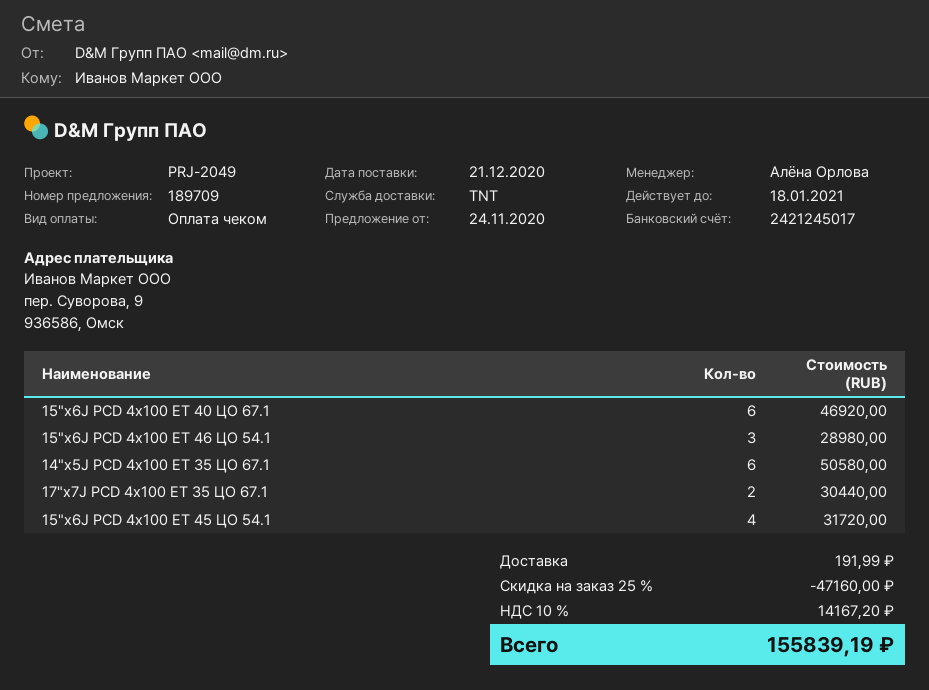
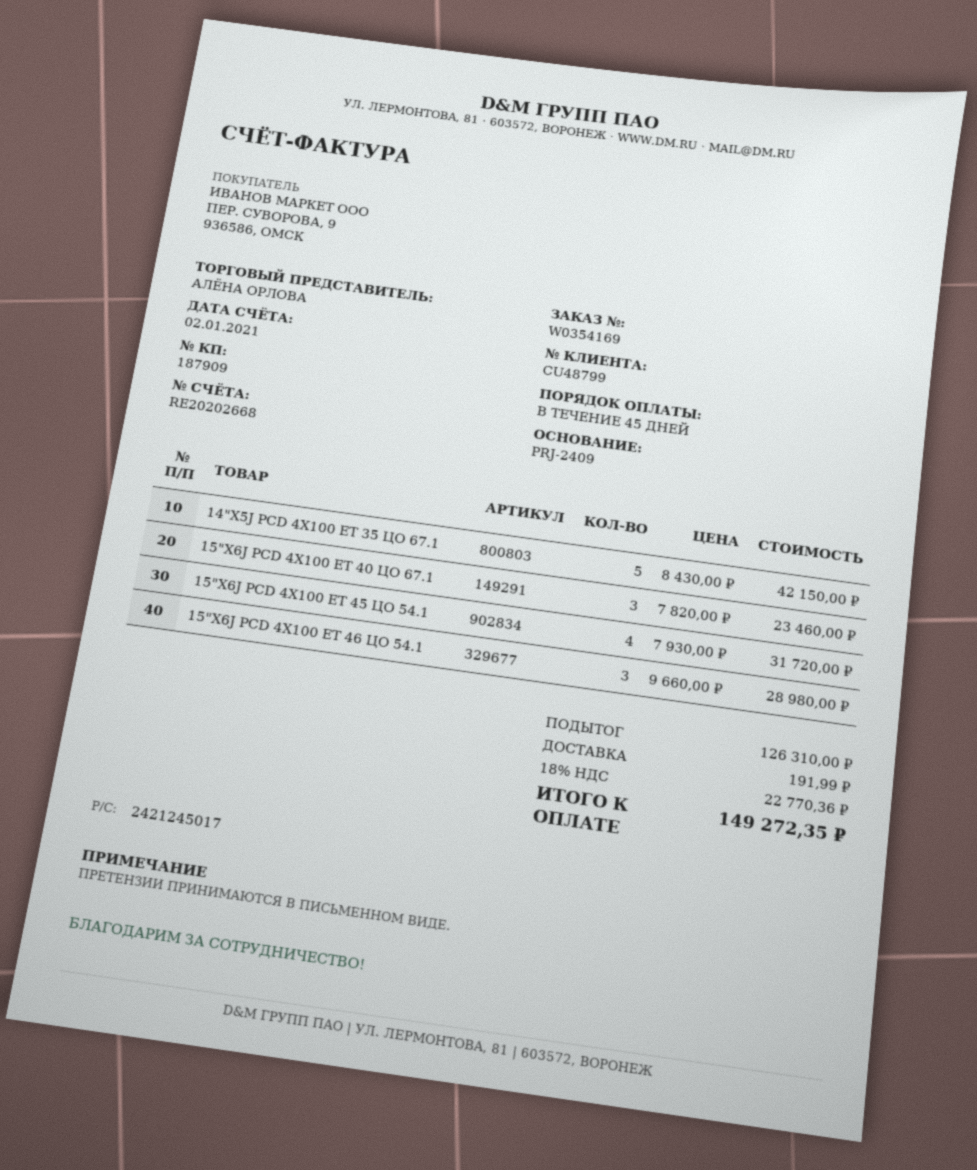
quote number: 189709 -> 187909
reference: PRJ-2049 -> PRJ-2409
15"x6J PCD 4x100 ЕТ 40 ЦО 67.1: 6 for 46920.00 -> 3 for 23460.00
14"x5J PCD 4x100 ЕТ 35 ЦО 67.1: 6 for 50580.00 -> 5 for 42150.00
17"x7J PCD 4x100 ЕТ 35 ЦО 67.1: 2 for 30440.00 -> none
discount: 25% = 47160.00 -> none
tax: 10% = 14167.20 -> 18% = 22770.36
total: 155839.19 -> 149272.35

